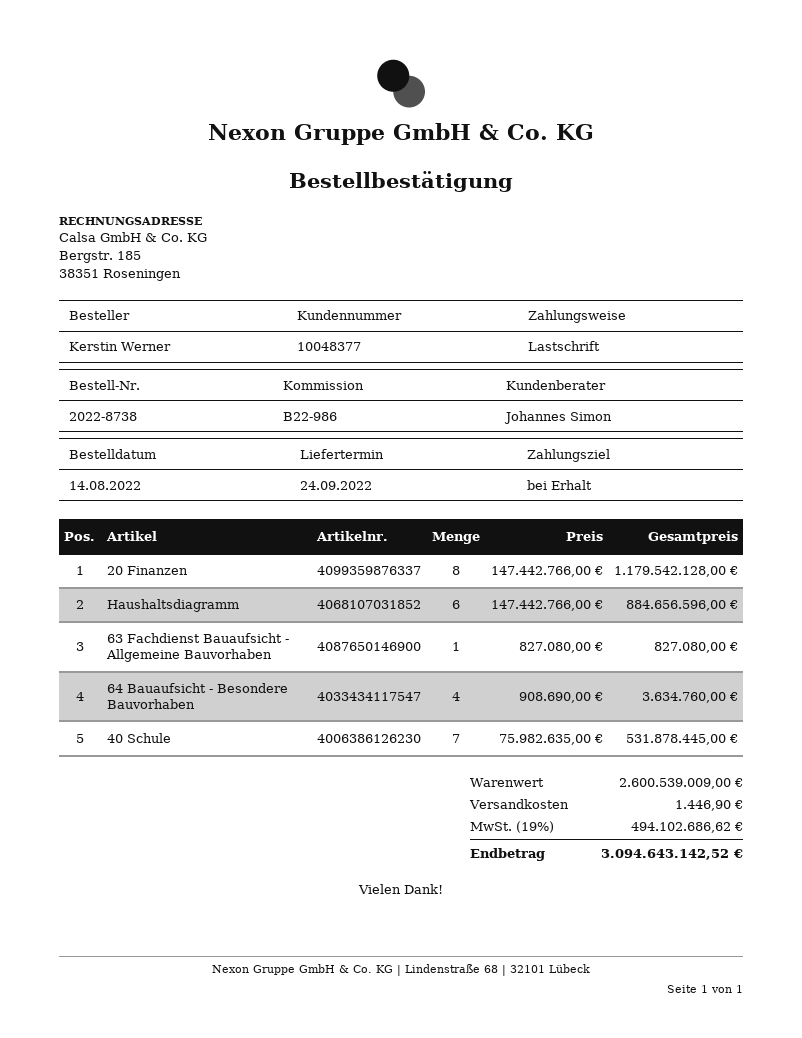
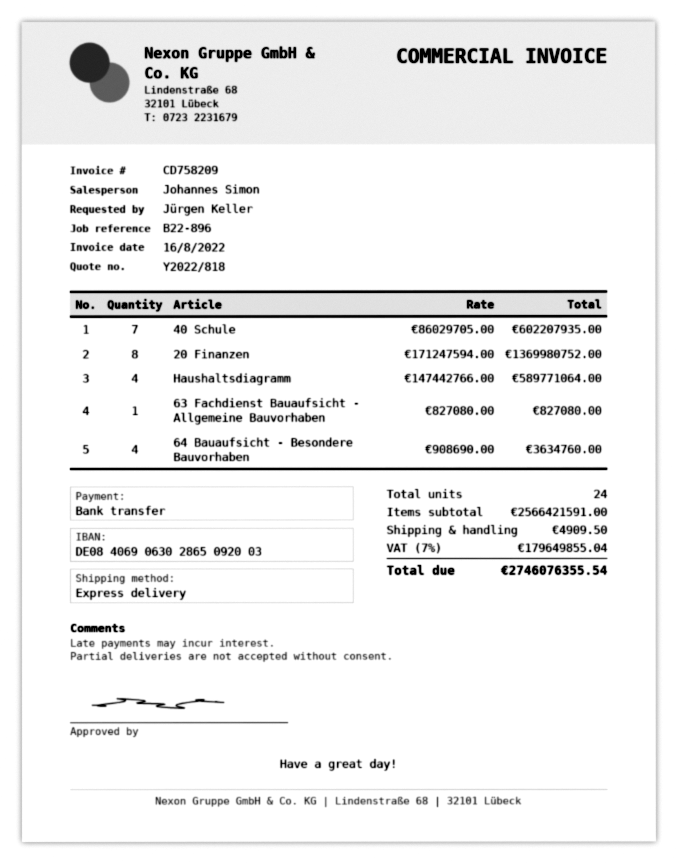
reference: B22-986 -> B22-896
ordered by: Kerstin Werner -> Jürgen Keller
payment method: direct debit -> bank transfer
20 Finanzen: 8 x 147442766.00 = 1179542128.00 -> 8 x 171247594.00 = 1369980752.00
Haushaltsdiagramm: 6 x 147442766.00 = 884656596.00 -> 4 x 147442766.00 = 589771064.00
40 Schule: 7 x 75982635.00 = 531878445.00 -> 7 x 86029705.00 = 602207935.00
subtotal: 2600539009.00 -> 2566421591.00
shipping: 1446.90 -> 4909.50
tax: 19% = 494102686.62 -> 7% = 179649855.04
total: 3094643142.52 -> 2746076355.54

